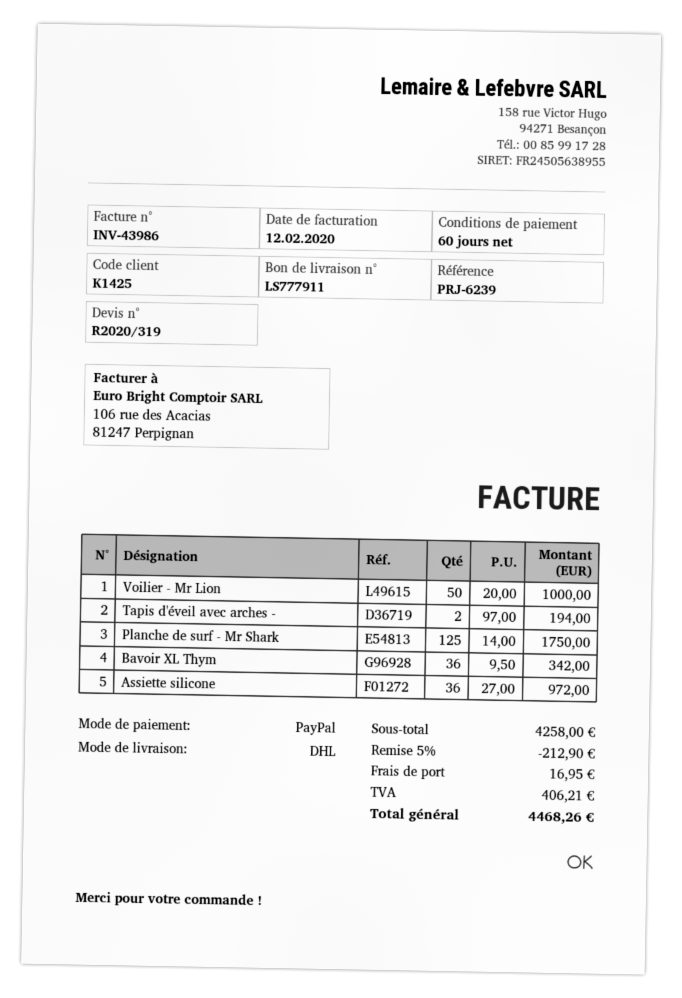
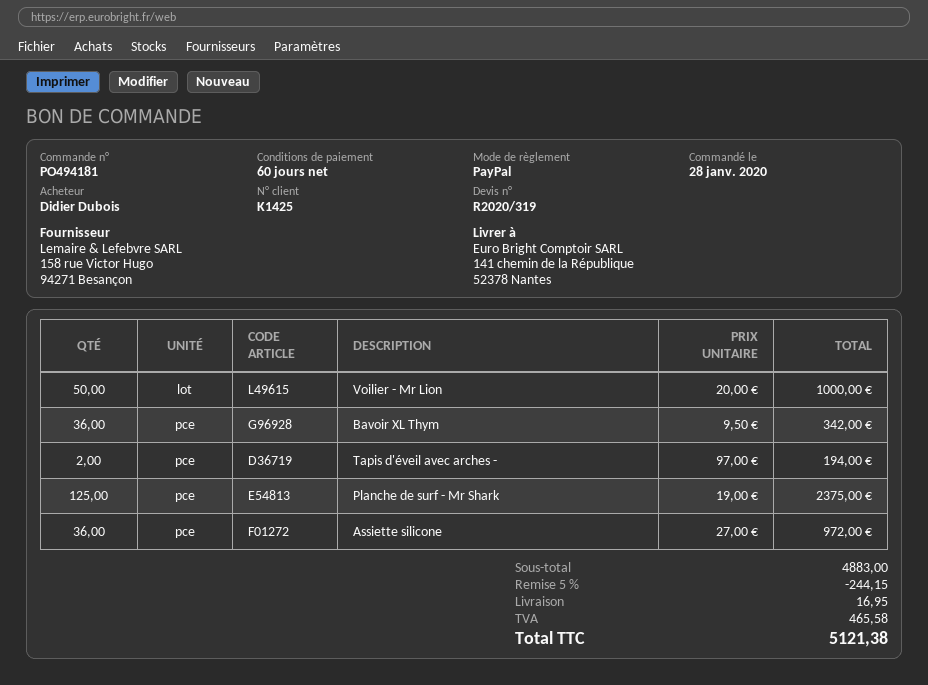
Planche de surf - Mr Shark: 125 x 14.00 = 1750.00 -> 125 x 19.00 = 2375.00
subtotal: 4258.00 -> 4883.00
discount: 5% = 212.90 -> 5% = 244.15
tax: 406.21 -> 465.58
total: 4468.26 -> 5121.38

